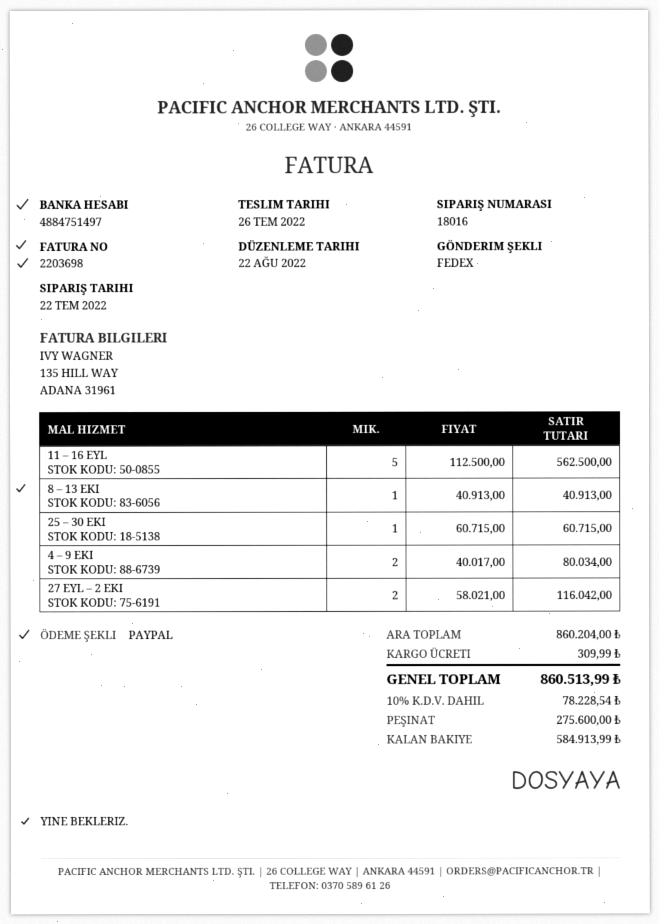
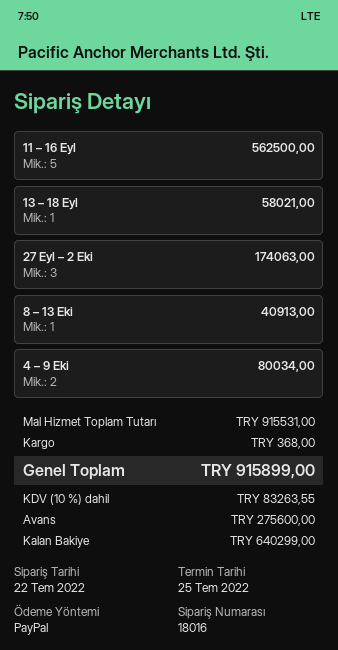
delivery date: 2022-07-26 -> 2022-07-25
25 – 30 EKI: 1 for 60715.00 -> none
27 EYL – 2 EKI: 2 for 116042.00 -> 3 for 174063.00
13 – 18 Eyl: none -> 1 for 58021.00
subtotal: 860204.00 -> 915531.00
shipping: 309.99 -> 368.00
tax: 10% = 78228.54 -> 10% = 83263.55
total: 860513.99 -> 915899.00
balance: 584913.99 -> 640299.00

